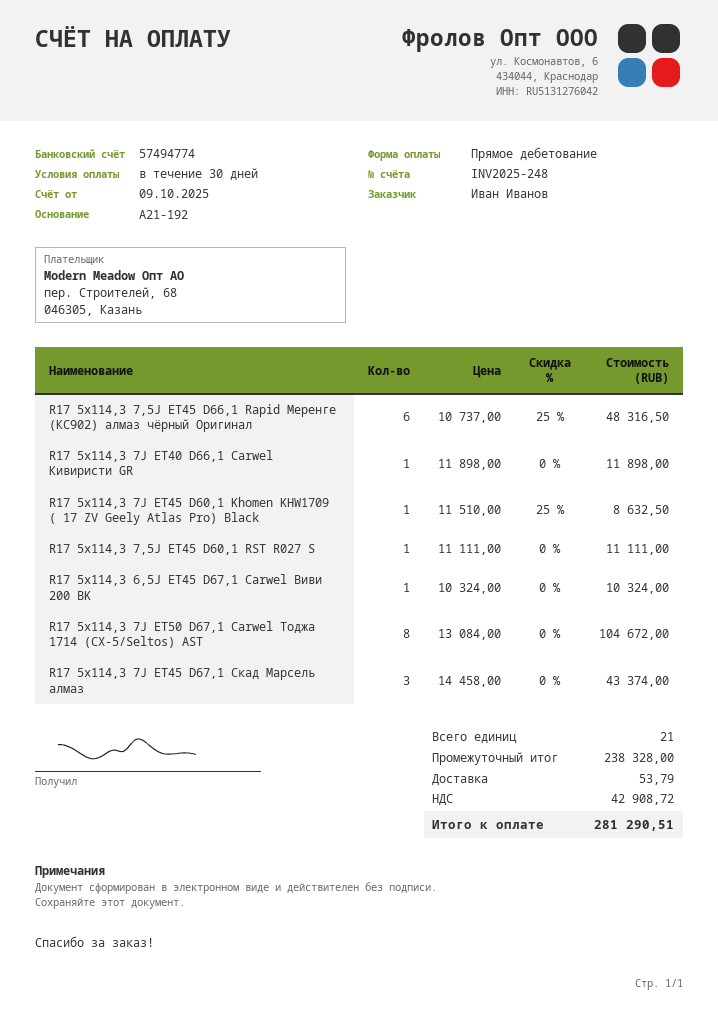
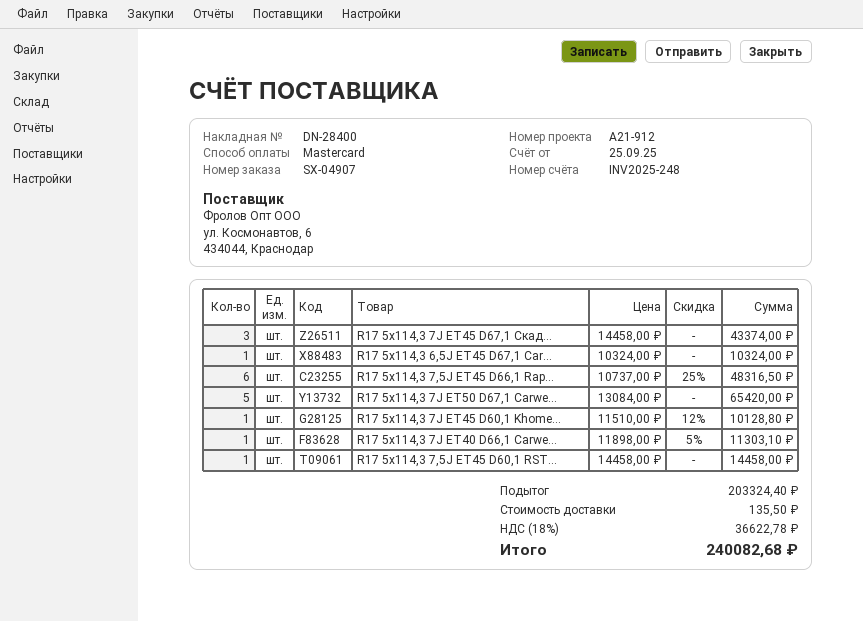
invoice date: 2025-10-09 -> 2025-09-25
reference: A21-192 -> A21-912
payment method: direct debit -> Mastercard
R17 5x114,3 7J ET40 D66,1 Carwel Кивиристи GR: 1 x 11898.00 = 11898.00 -> 1 x 11898.00 - 5% = 11303.10
R17 5x114,3 7J ET45 D60,1 Khomen KHW1709 ( 17 ZV Geely Atlas Pro) Black: 1 x 11510.00 - 25% = 8632.50 -> 1 x 11510.00 - 12% = 10128.80
R17 5x114,3 7,5J ET45 D60,1 RST R027 S: 1 x 11111.00 = 11111.00 -> 1 x 14458.00 = 14458.00
R17 5x114,3 7J ET50 D67,1 Carwel Тоджа 1714 (CX-5/Seltos) AST: 8 x 13084.00 = 104672.00 -> 5 x 13084.00 = 65420.00
subtotal: 238328.00 -> 203324.40
shipping: 53.79 -> 135.50
tax: 42908.72 -> 36622.78
total: 281290.51 -> 240082.68

